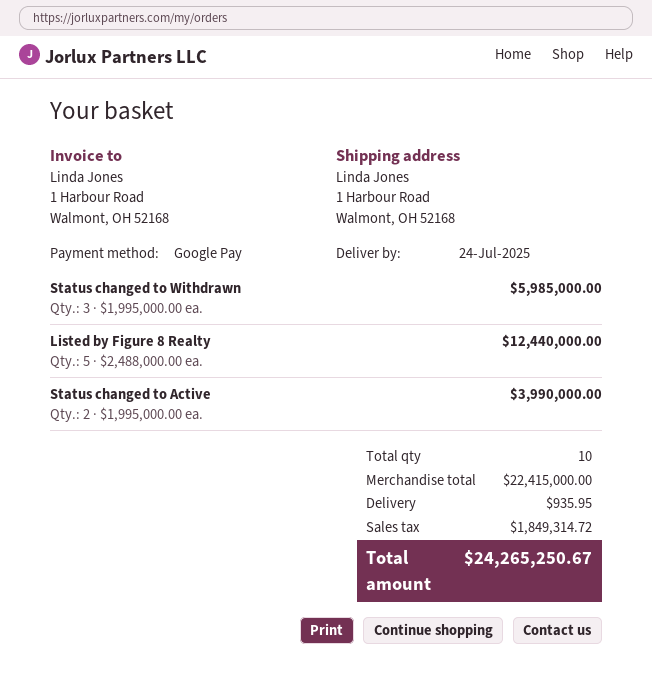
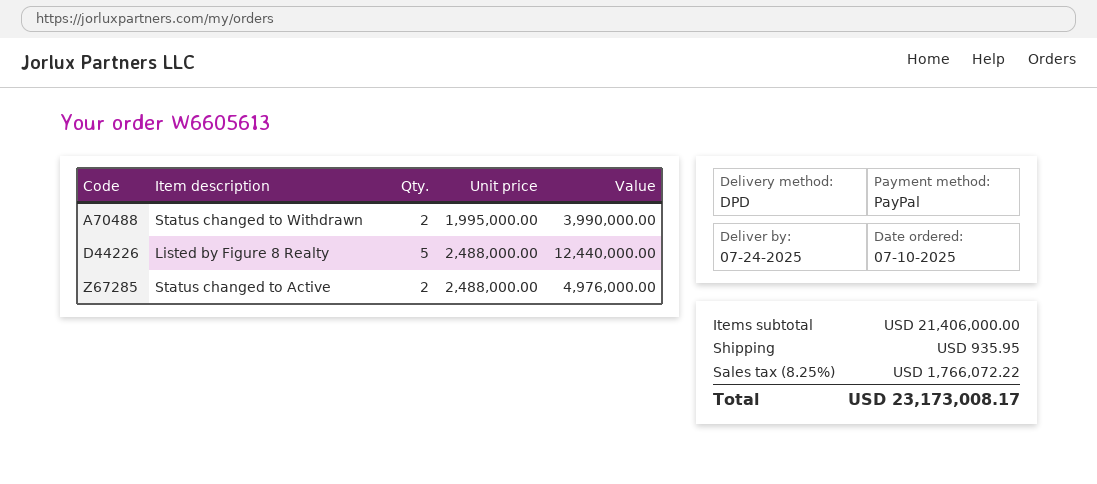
payment method: Google Pay -> PayPal
Status changed to Withdrawn: 3 x 1995000.00 = 5985000.00 -> 2 x 1995000.00 = 3990000.00
Status changed to Active: 2 x 1995000.00 = 3990000.00 -> 2 x 2488000.00 = 4976000.00
subtotal: 22415000.00 -> 21406000.00
tax: 1849314.72 -> 1766072.22
total: 24265250.67 -> 23173008.17

